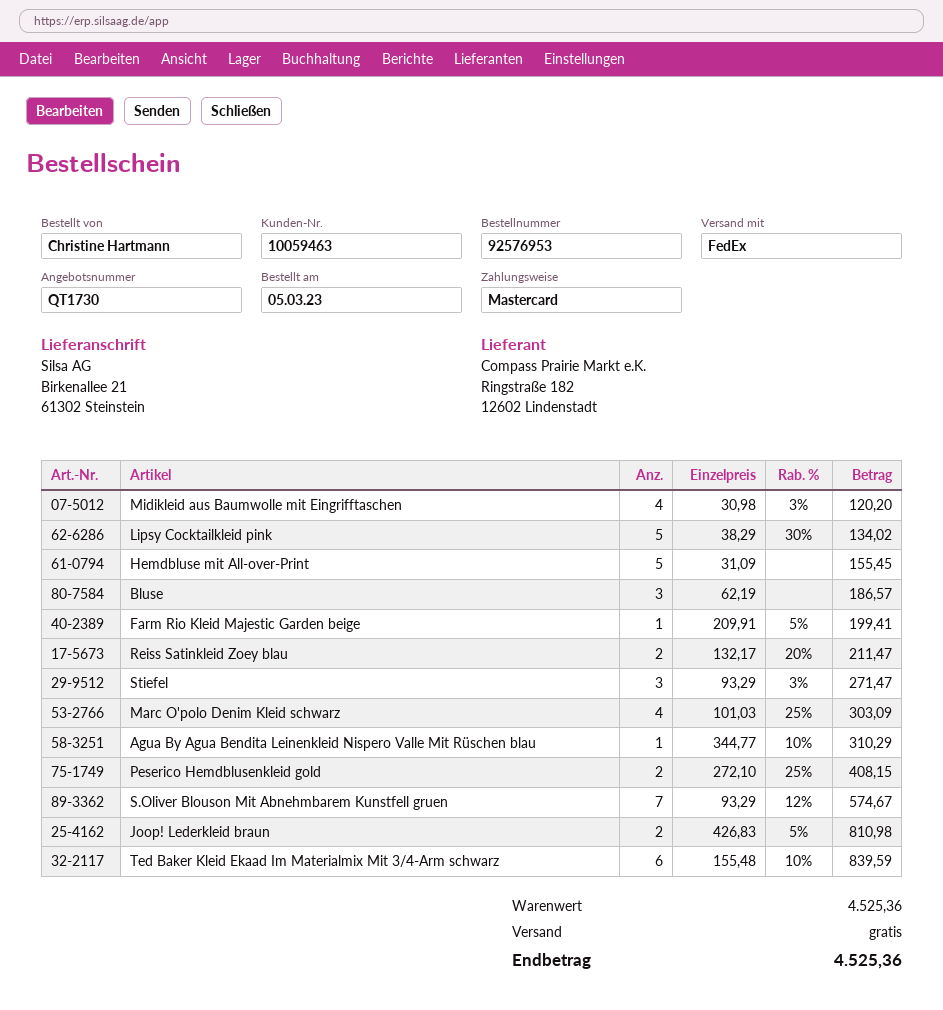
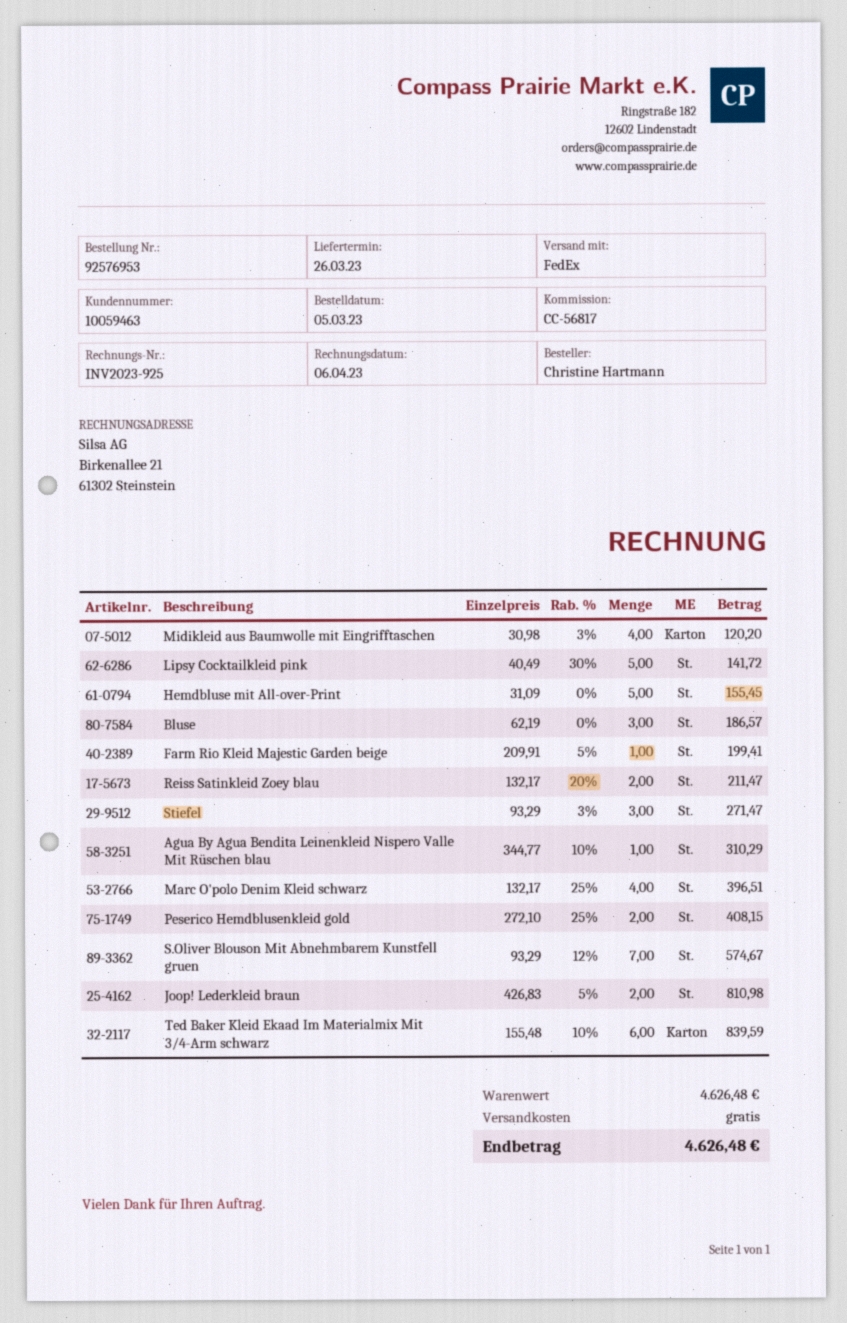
Lipsy Cocktailkleid pink: 5 x 38.29 - 30% = 134.02 -> 5 x 40.49 - 30% = 141.72
Marc O'polo Denim Kleid schwarz: 4 x 101.03 - 25% = 303.09 -> 4 x 132.17 - 25% = 396.51
subtotal: 4525.36 -> 4626.48
total: 4525.36 -> 4626.48

